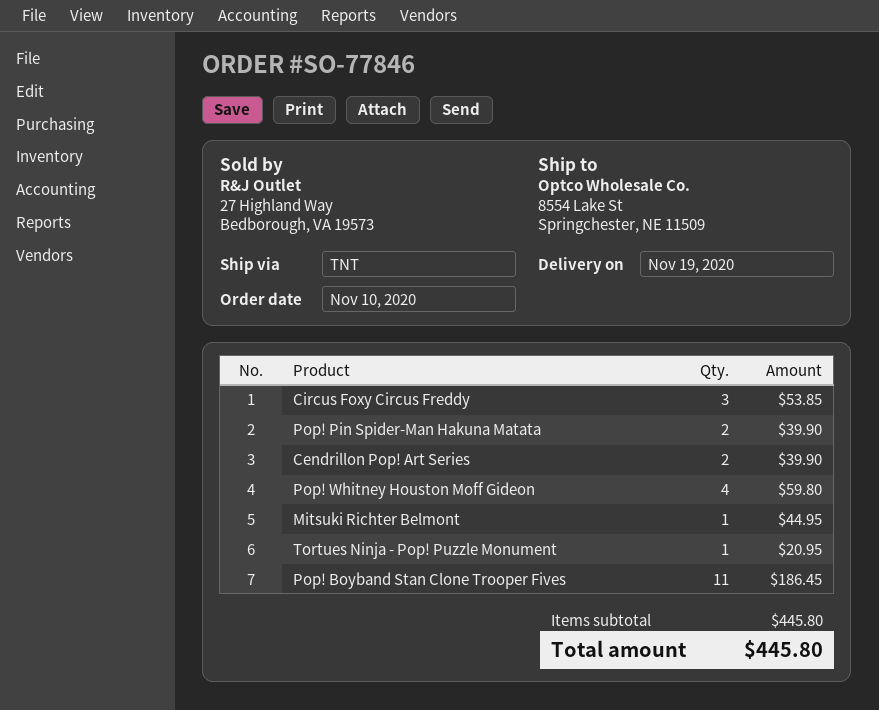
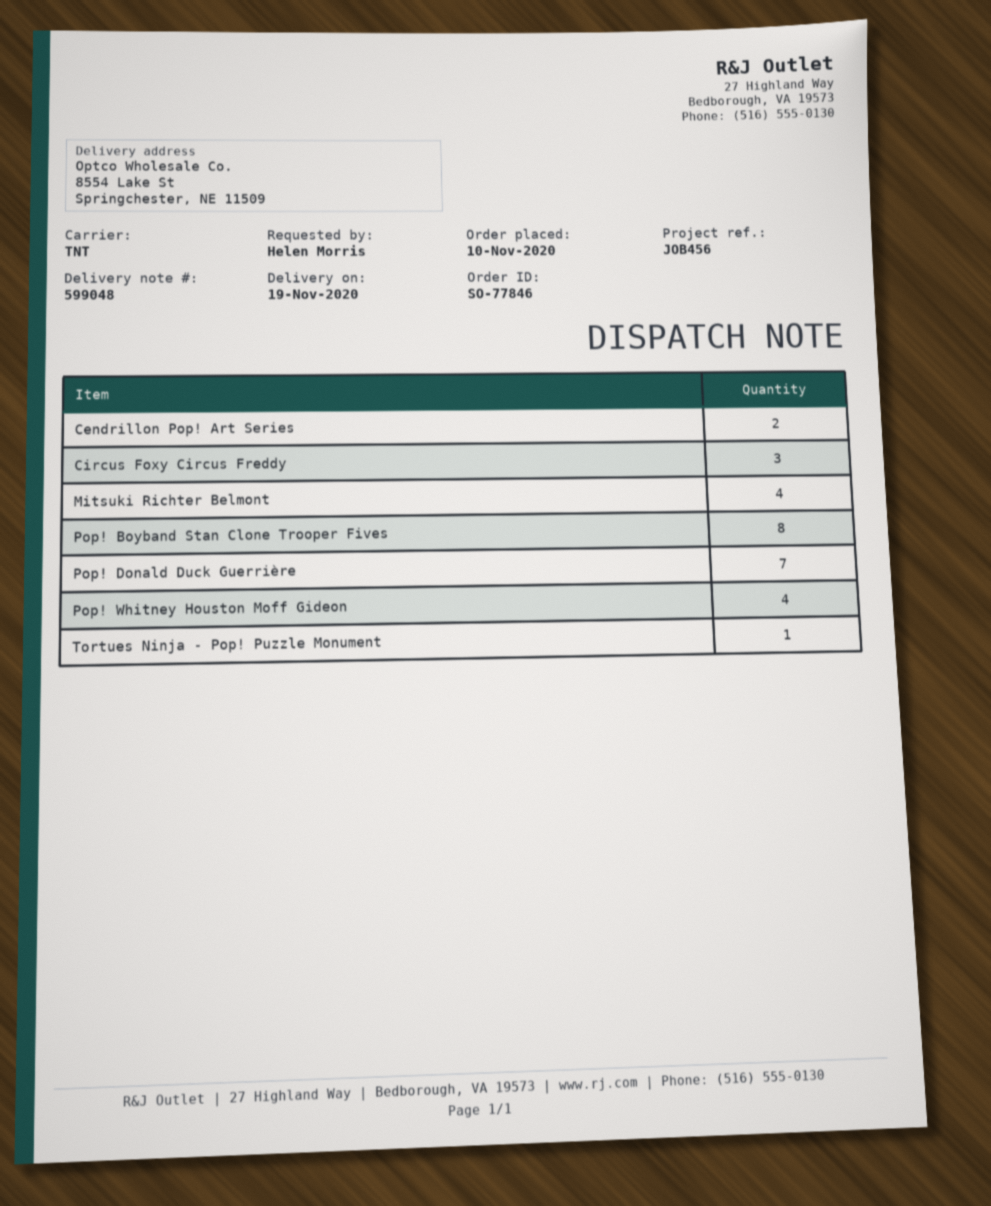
Pop! Pin Spider-Man Hakuna Matata: 2 -> none
Mitsuki Richter Belmont: 1 -> 4
Pop! Boyband Stan Clone Trooper Fives: 11 -> 8
Pop! Donald Duck Guerrière: none -> 7

